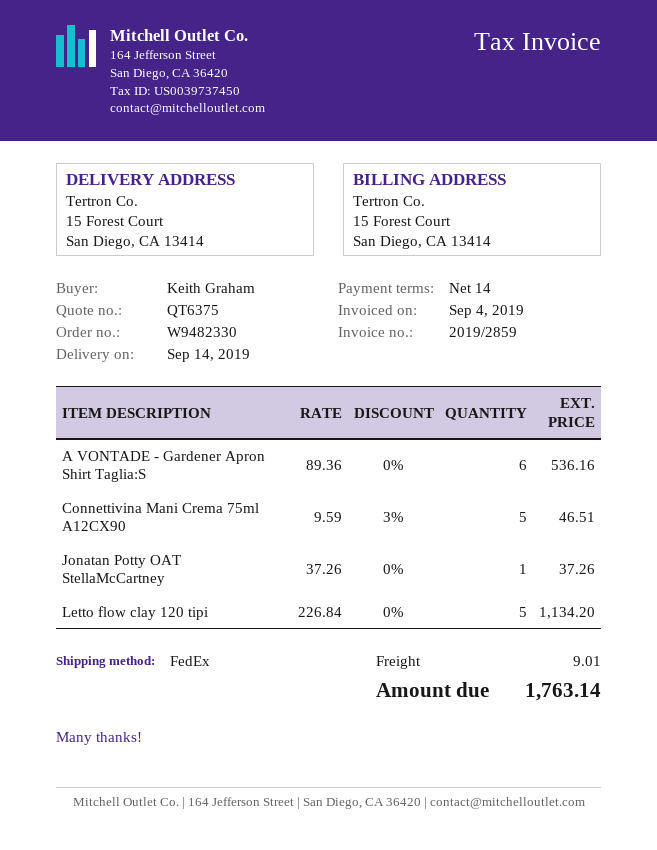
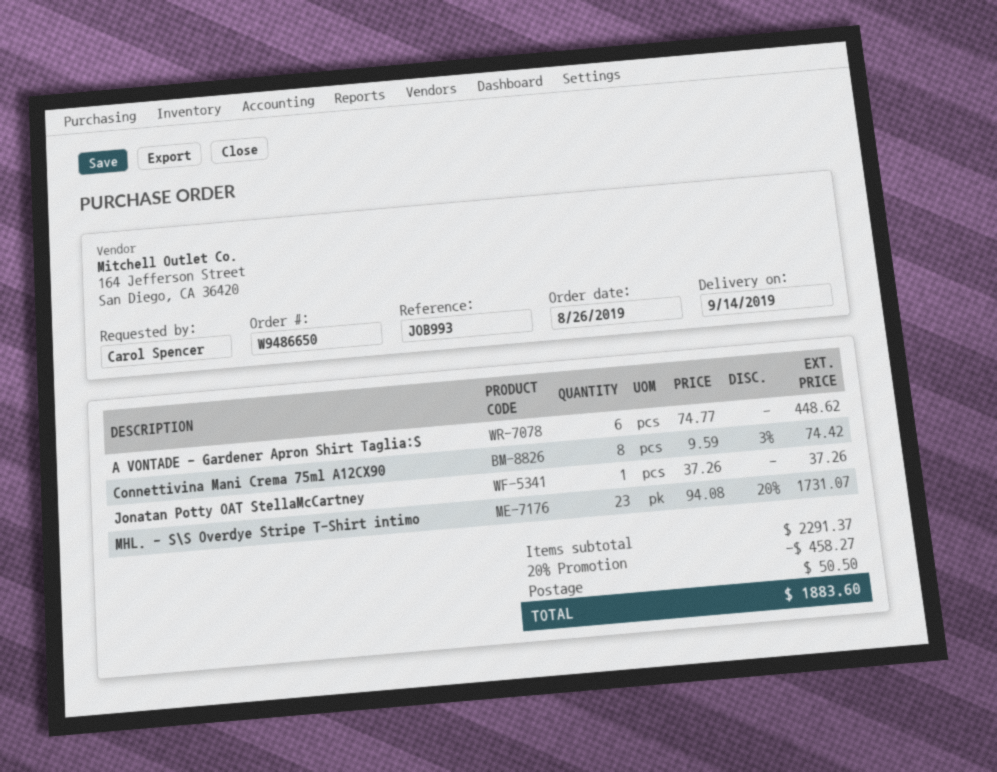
order number: W9482330 -> W9486650
ordered by: Keith Graham -> Carol Spencer
A VONTADE - Gardener Apron Shirt Taglia:S: 6 x 89.36 = 536.16 -> 6 x 74.77 = 448.62
Connettivina Mani Crema 75ml A12CX90: 5 x 9.59 - 3% = 46.51 -> 8 x 9.59 - 3% = 74.42
Letto flow clay 120 tipi: 5 x 226.84 = 1134.20 -> none
MHL. - S\S Overdye Stripe T-Shirt intimo: none -> 23 x 94.08 - 20% = 1731.07
discount: none -> 20% = 458.27
shipping: 9.01 -> 50.50
total: 1763.14 -> 1883.60

